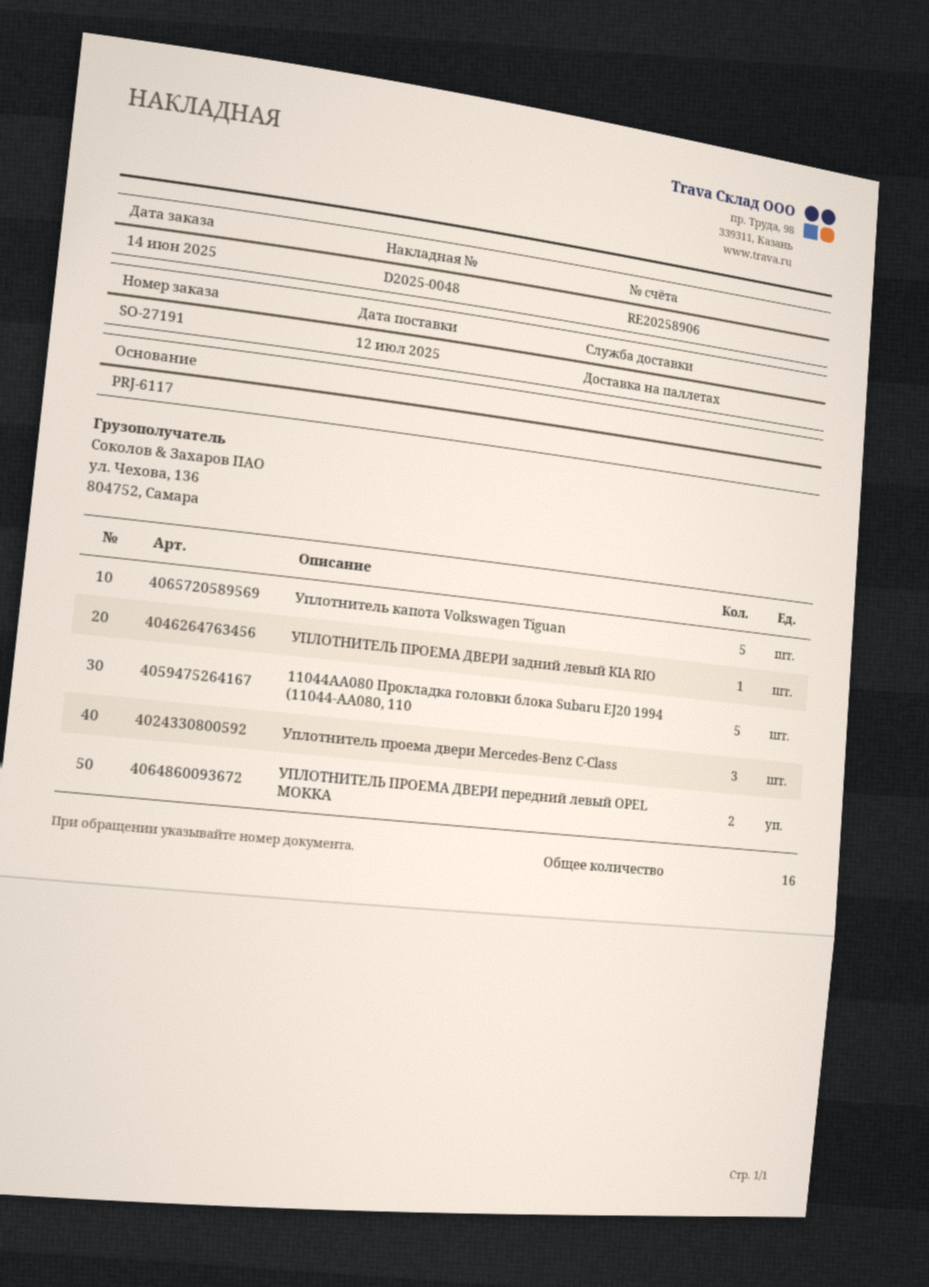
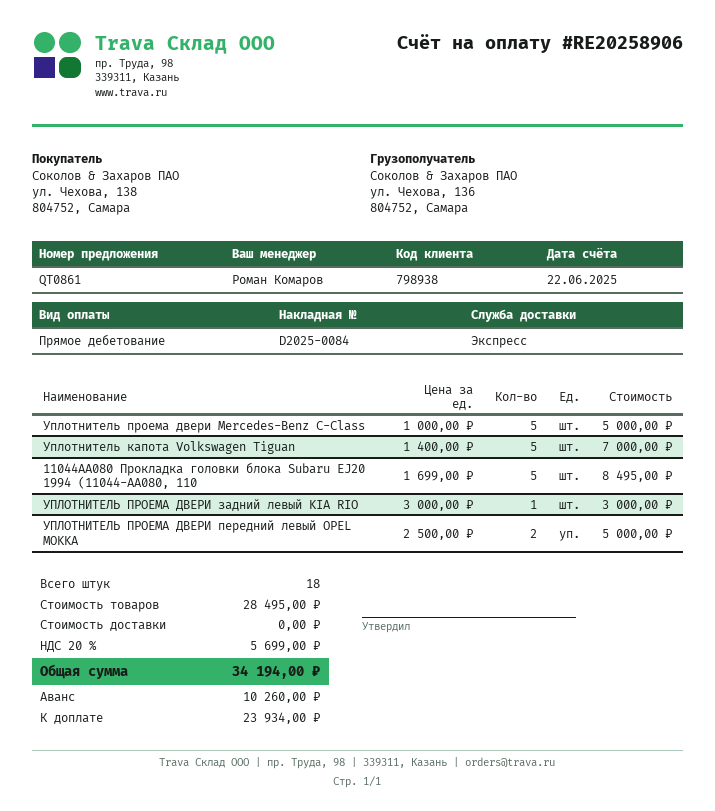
delivery note number: D2025-0048 -> D2025-0084
shipping method: pallet freight -> express
Уплотнитель проема двери Mercedes-Benz C-Class: 3 -> 5
total quantity: 16 -> 18

